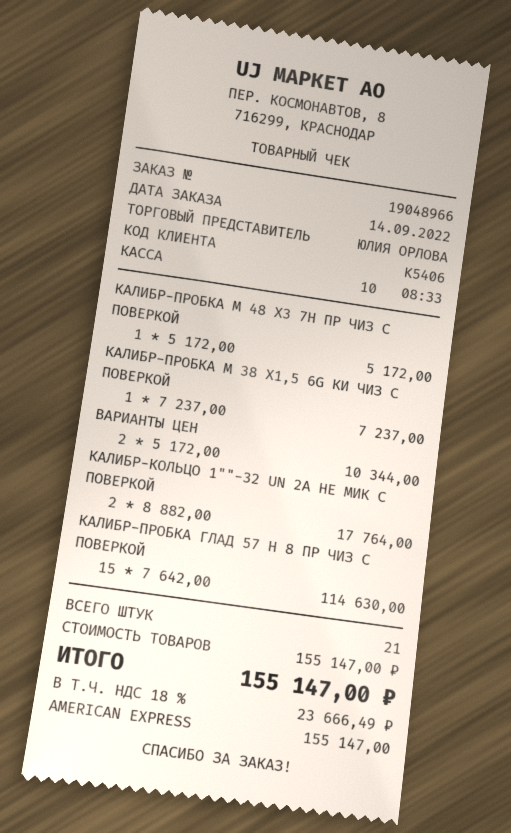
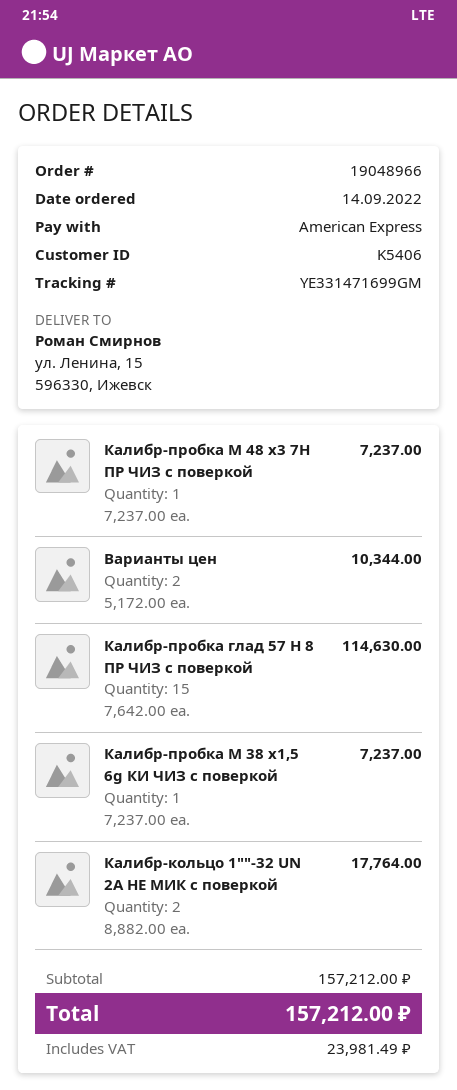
КАЛИБР-ПРОБКА М 48 Х3 7H ПР ЧИЗ С ПОВЕРКОЙ: 1 x 5172.00 = 5172.00 -> 1 x 7237.00 = 7237.00
subtotal: 155147.00 -> 157212.00
tax: 23666.49 -> 23981.49
total: 155147.00 -> 157212.00

